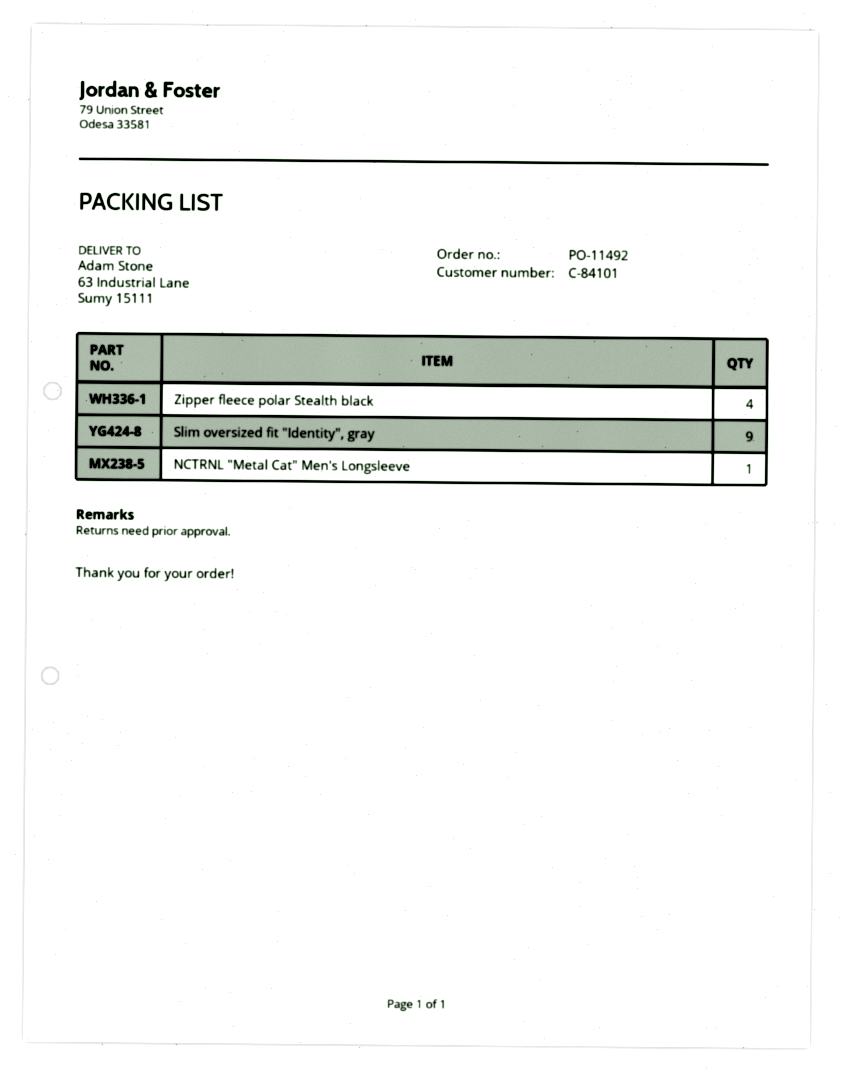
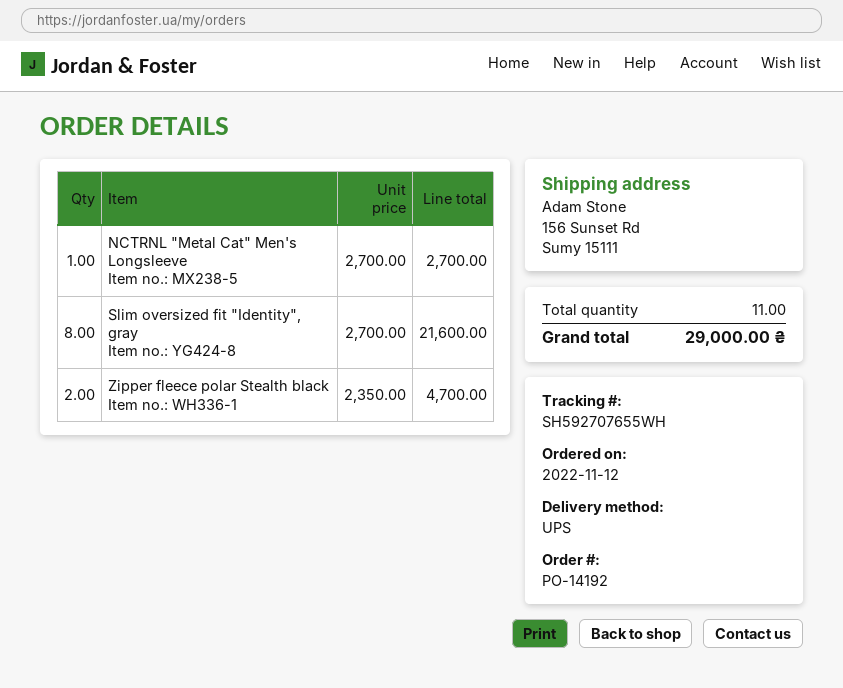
order number: PO-11492 -> PO-14192
ship to: 63 Industrial Lane, Sumy 15111 -> 156 Sunset Rd, Sumy 15111
Zipper fleece polar Stealth black: 4 -> 2
Slim oversized fit "Identity", gray: 9 -> 8

